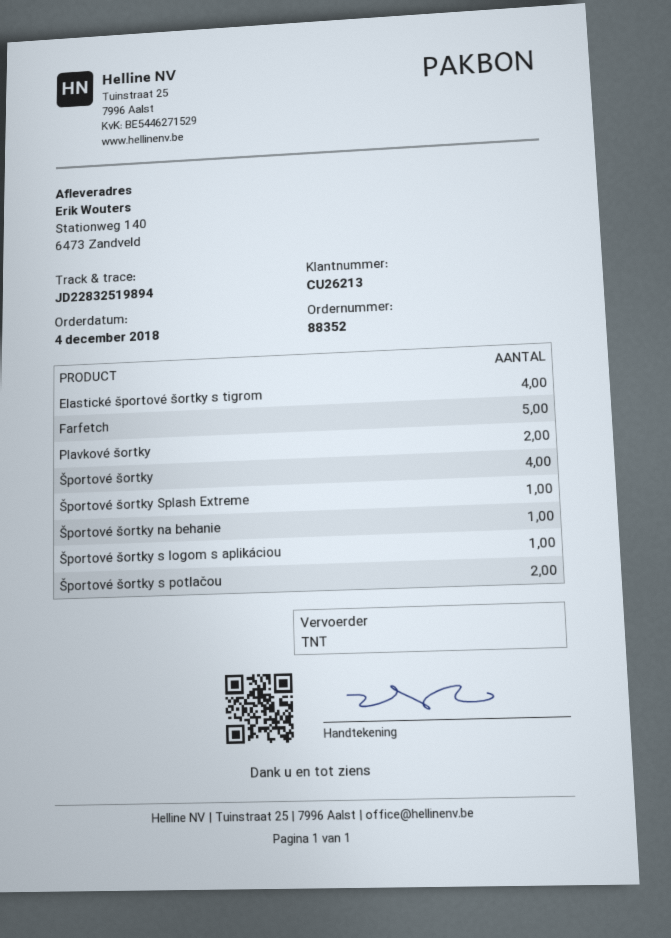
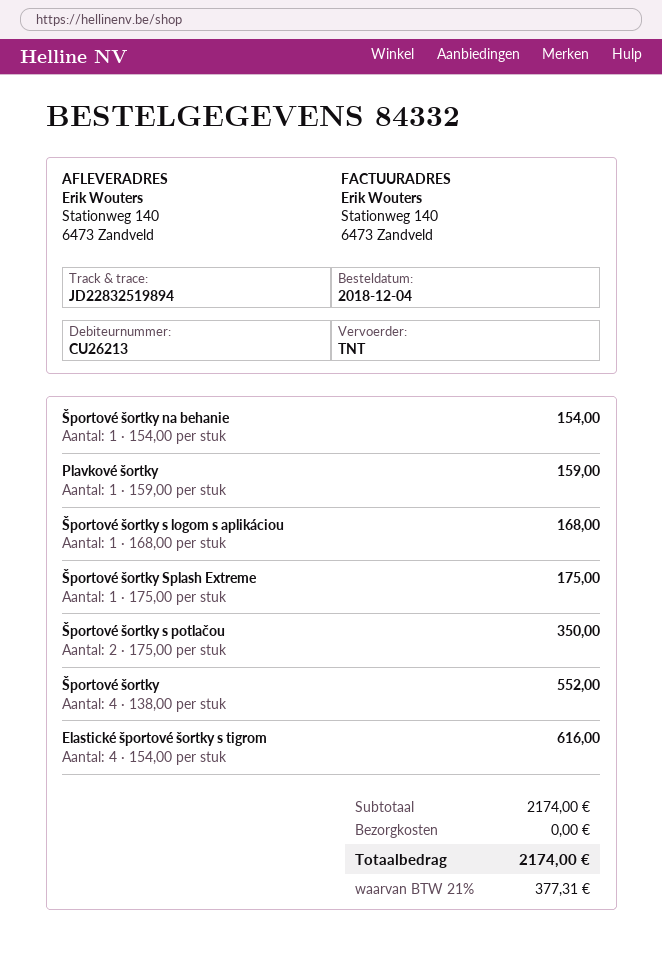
order number: 88352 -> 84332
Farfetch: 5 -> none
Plavkové šortky: 2 -> 1

